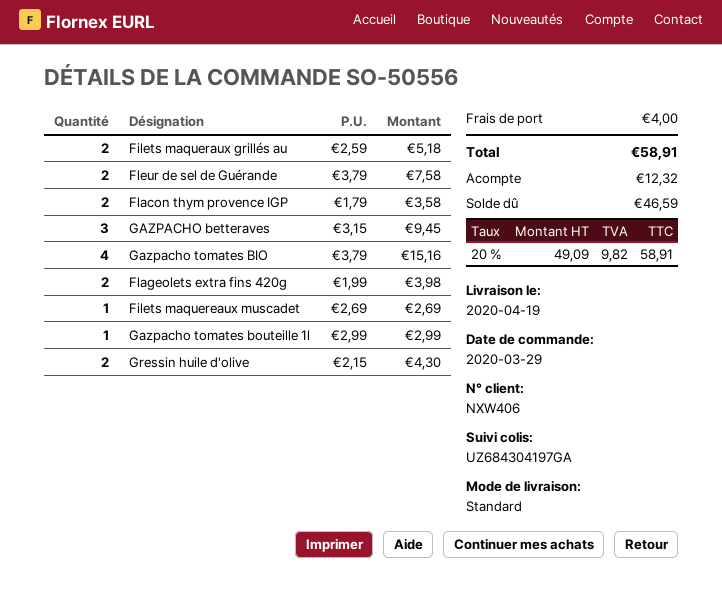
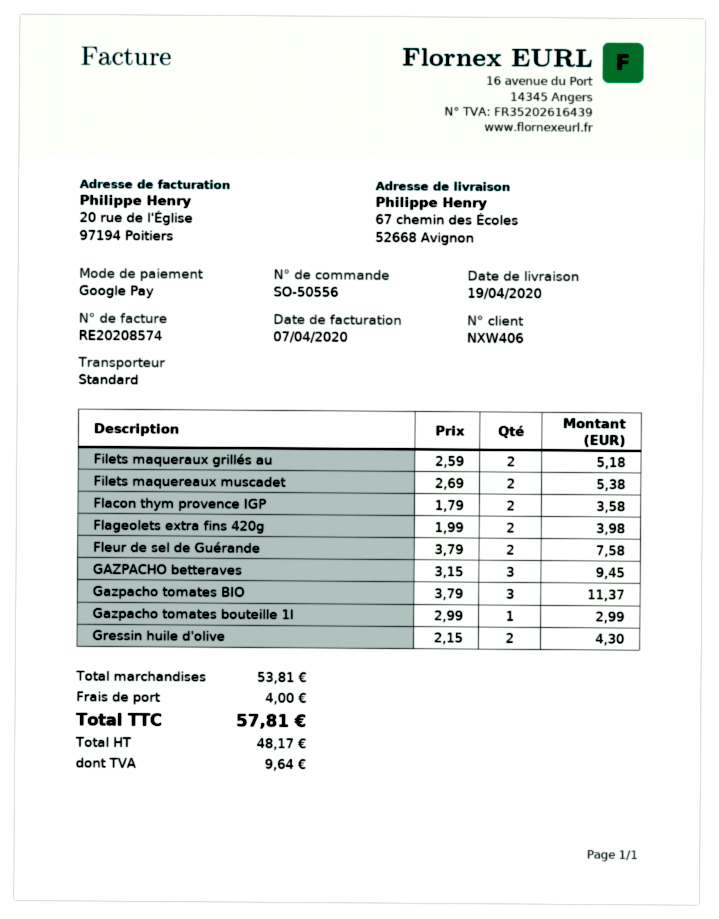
Gazpacho tomates BIO: 4 x 3.79 = 15.16 -> 3 x 3.79 = 11.37
Filets maquereaux muscadet: 1 x 2.69 = 2.69 -> 2 x 2.69 = 5.38
net: 49.09 -> 48.17
tax: 9.82 -> 9.64
total: 58.91 -> 57.81

